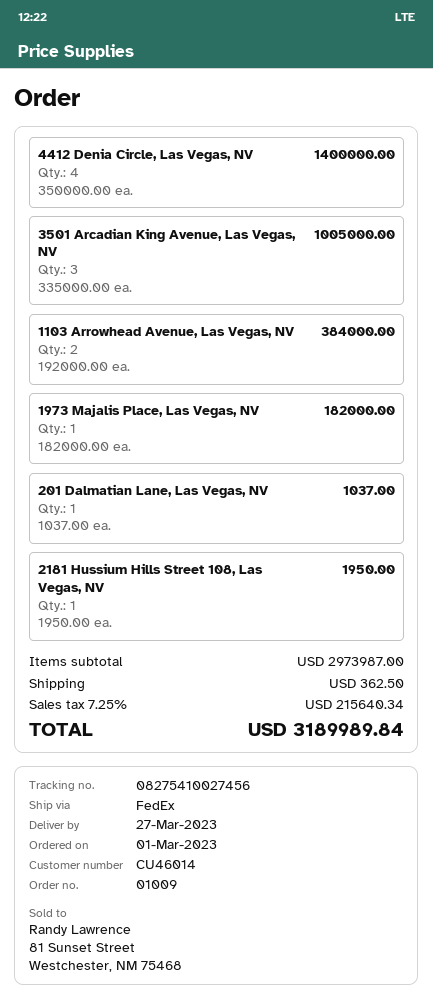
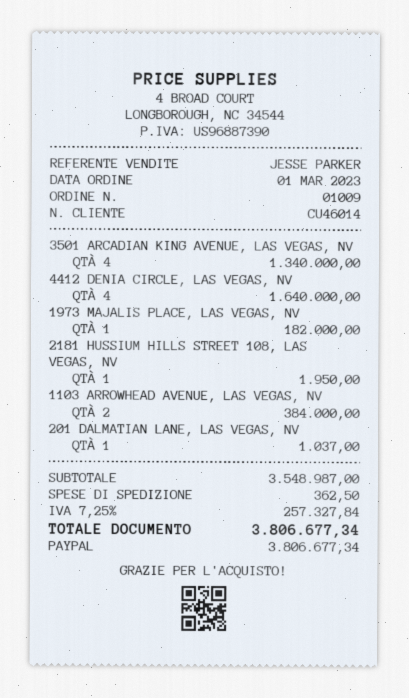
4412 Denia Circle, Las Vegas, NV: 4 for 1400000.00 -> 4 for 1640000.00
3501 Arcadian King Avenue, Las Vegas, NV: 3 for 1005000.00 -> 4 for 1340000.00
subtotal: 2973987.00 -> 3548987.00
tax: 7.25% = 215640.34 -> 7.25% = 257327.84
total: 3189989.84 -> 3806677.34

